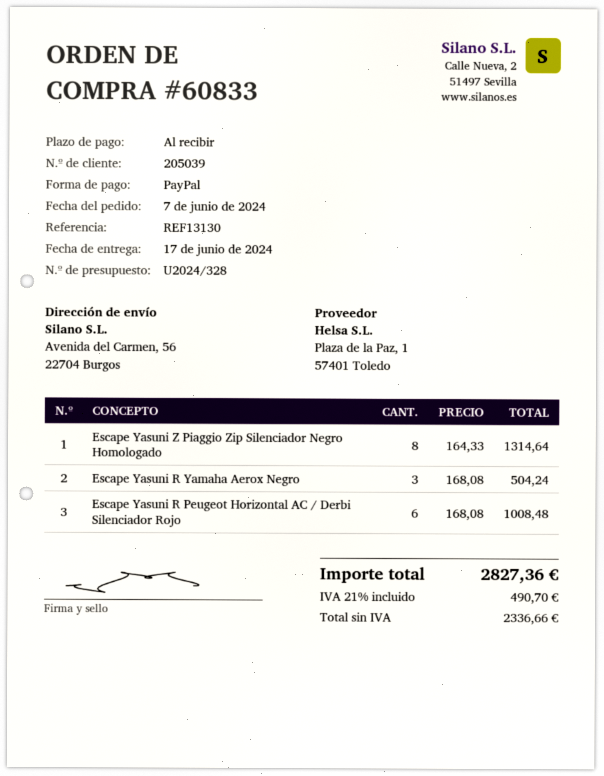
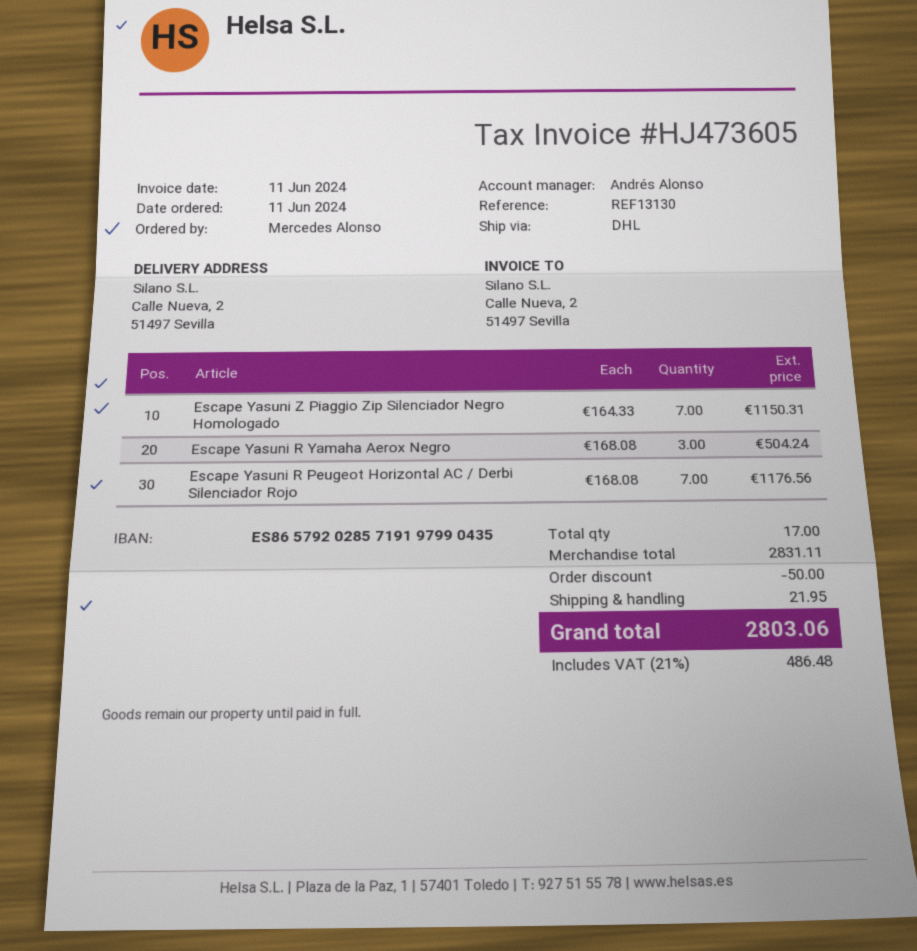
order date: 2024-06-07 -> 2024-06-11
ship to: Avenida del Carmen, 56, 22704 Burgos -> Calle Nueva, 2, 51497 Sevilla
Escape Yasuni Z Piaggio Zip Silenciador Negro Homologado: 8 x 164.33 = 1314.64 -> 7 x 164.33 = 1150.31
Escape Yasuni R Peugeot Horizontal AC / Derbi Silenciador Rojo: 6 x 168.08 = 1008.48 -> 7 x 168.08 = 1176.56
discount: none -> 50.00
shipping: none -> 21.95
tax: 21% = 490.70 -> 21% = 486.48
total: 2827.36 -> 2803.06

